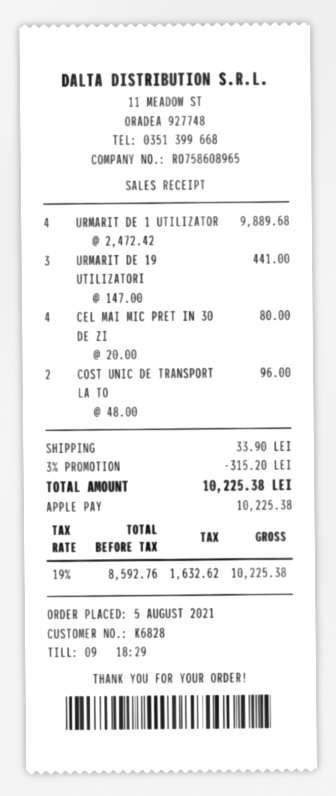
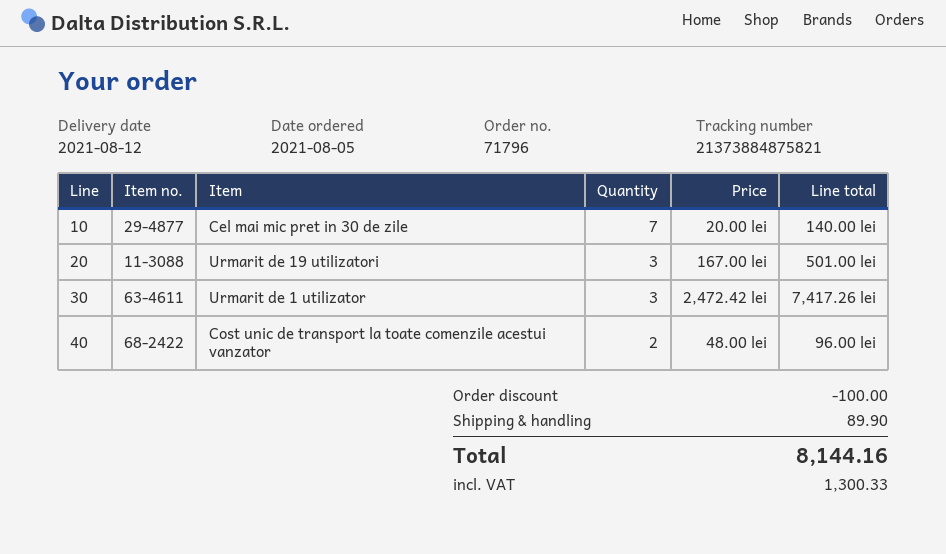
URMARIT DE 1 UTILIZATOR: 4 x 2472.42 = 9889.68 -> 3 x 2472.42 = 7417.26
URMARIT DE 19 UTILIZATORI: 3 x 147.00 = 441.00 -> 3 x 167.00 = 501.00
CEL MAI MIC PRET IN 30 DE ZI: 4 x 20.00 = 80.00 -> 7 x 20.00 = 140.00
discount: 315.20 -> 100.00
shipping: 33.90 -> 89.90
tax: 1632.62 -> 1300.33
total: 10225.38 -> 8144.16

